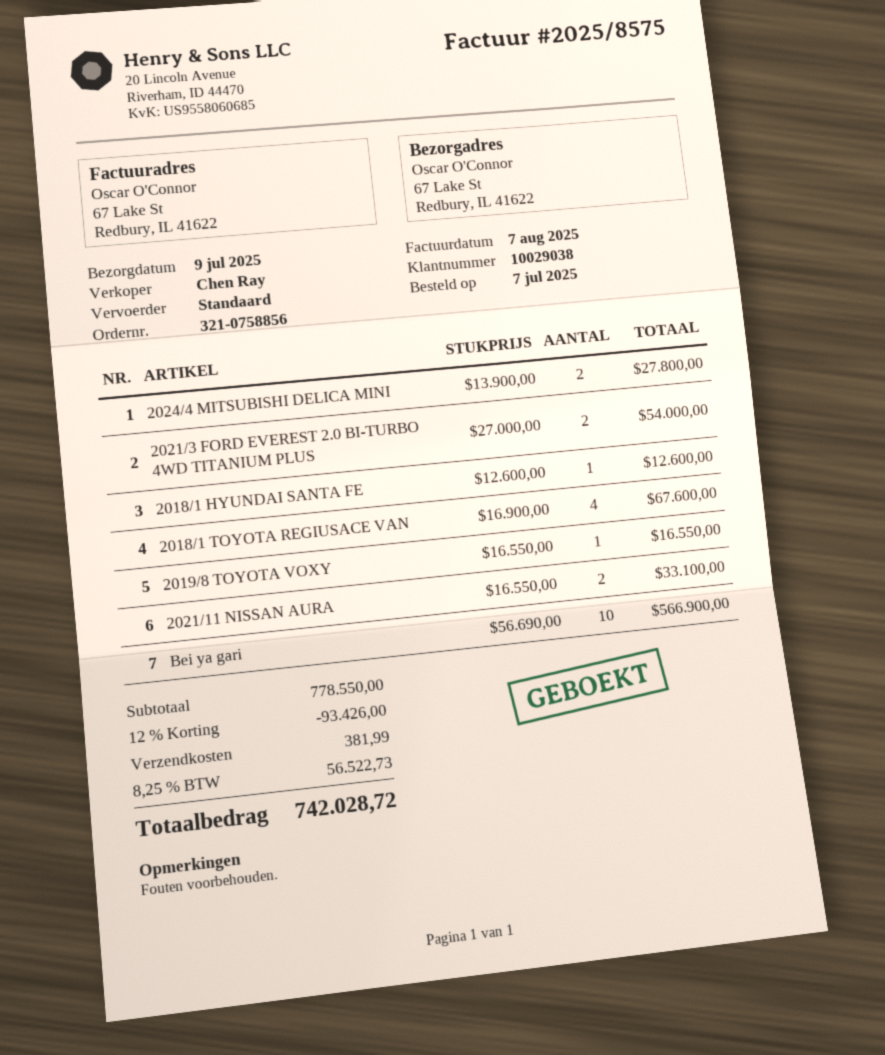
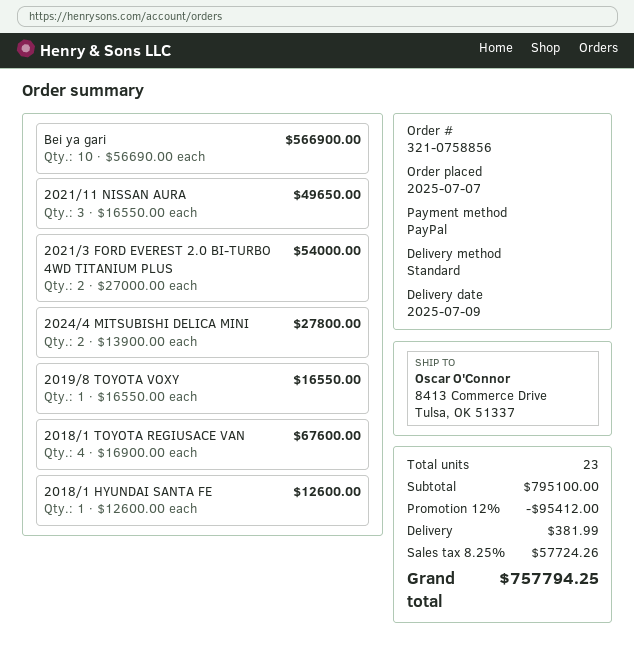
ship to: 67 Lake St, Redbury, IL 41622 -> 8413 Commerce Drive, Tulsa, OK 51337
2021/11 NISSAN AURA: 2 x 16550.00 = 33100.00 -> 3 x 16550.00 = 49650.00
subtotal: 778550.00 -> 795100.00
discount: 12% = 93426.00 -> 12% = 95412.00
tax: 8.25% = 56522.73 -> 8.25% = 57724.26
total: 742028.72 -> 757794.25

